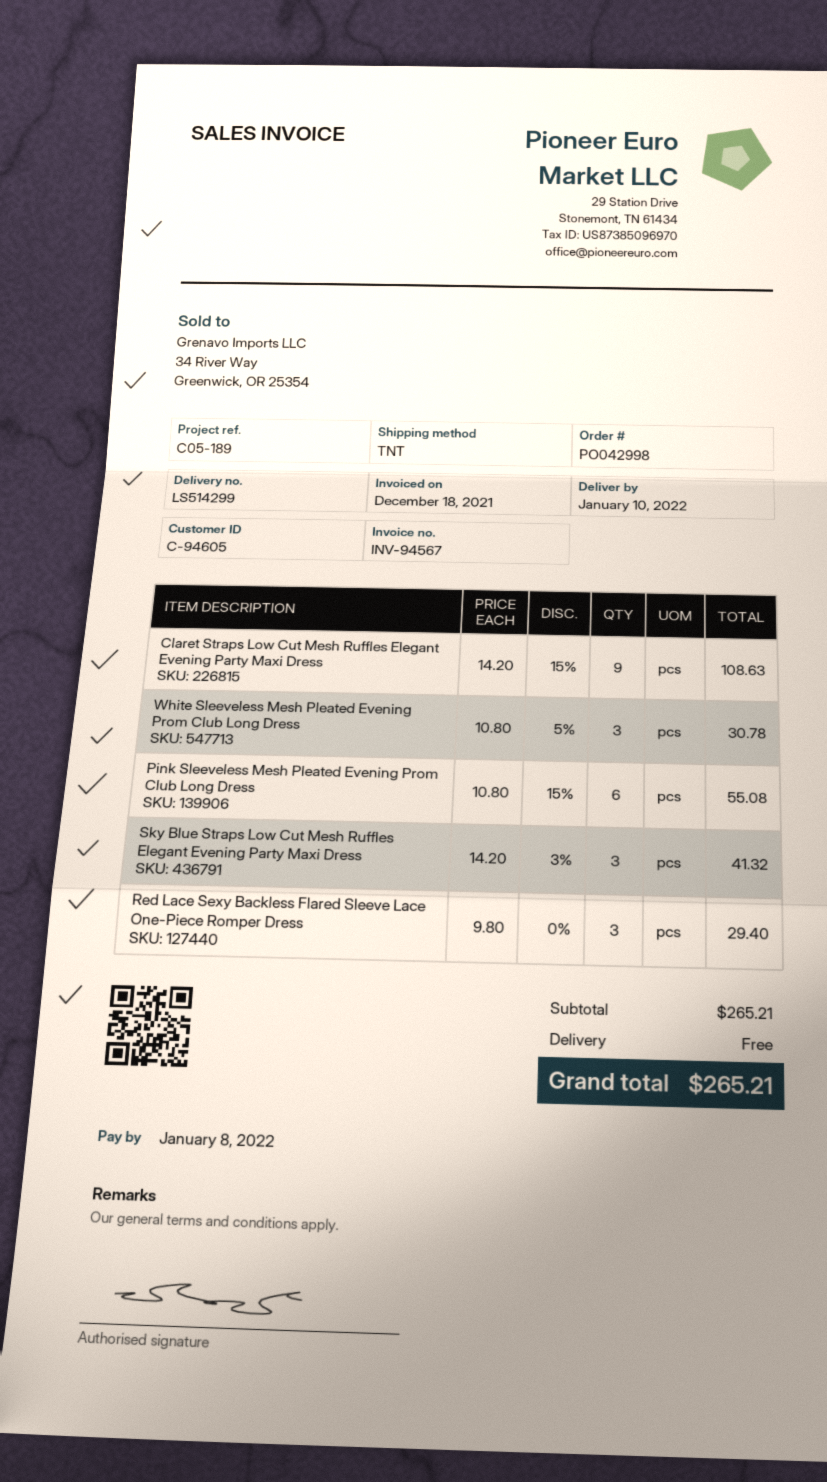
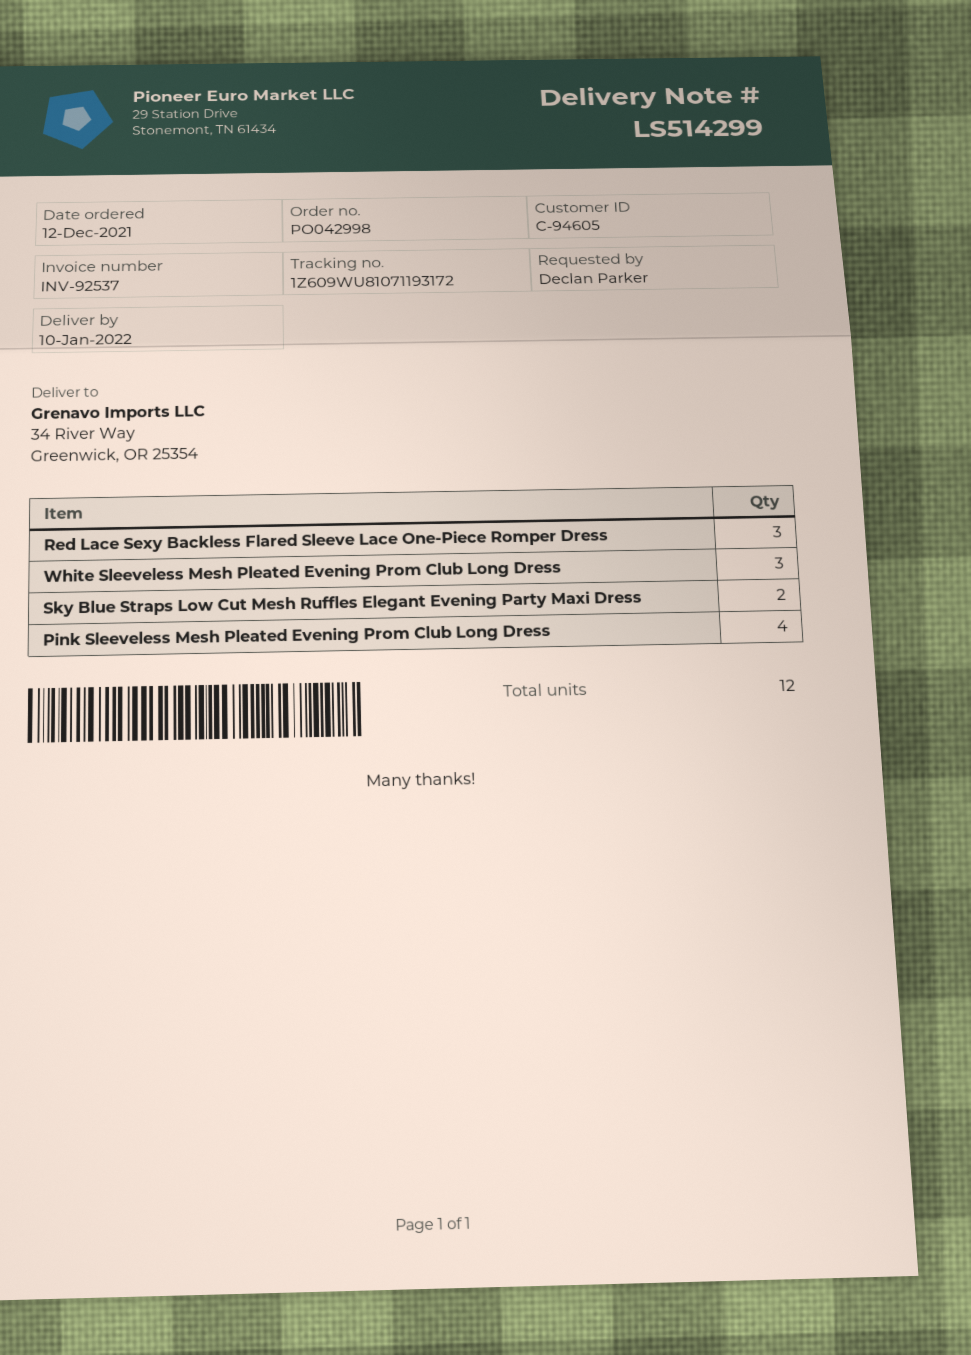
invoice number: INV-94567 -> INV-92537
Claret Straps Low Cut Mesh Ruffles Elegant Evening Party Maxi Dress: 9 -> none
Pink Sleeveless Mesh Pleated Evening Prom Club Long Dress: 6 -> 4
Sky Blue Straps Low Cut Mesh Ruffles Elegant Evening Party Maxi Dress: 3 -> 2

